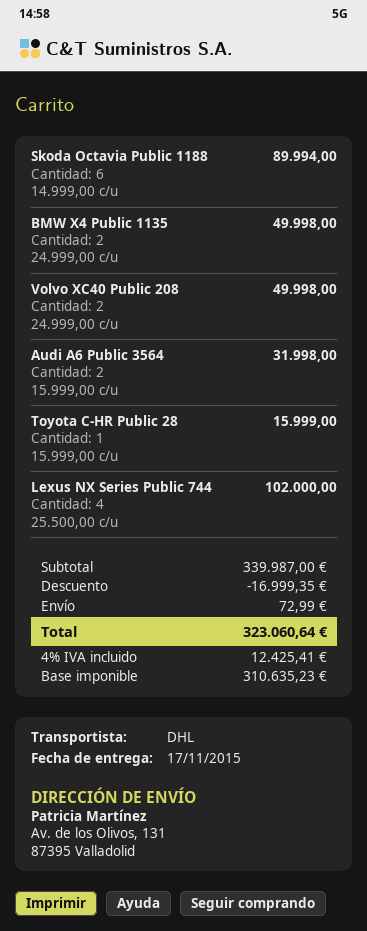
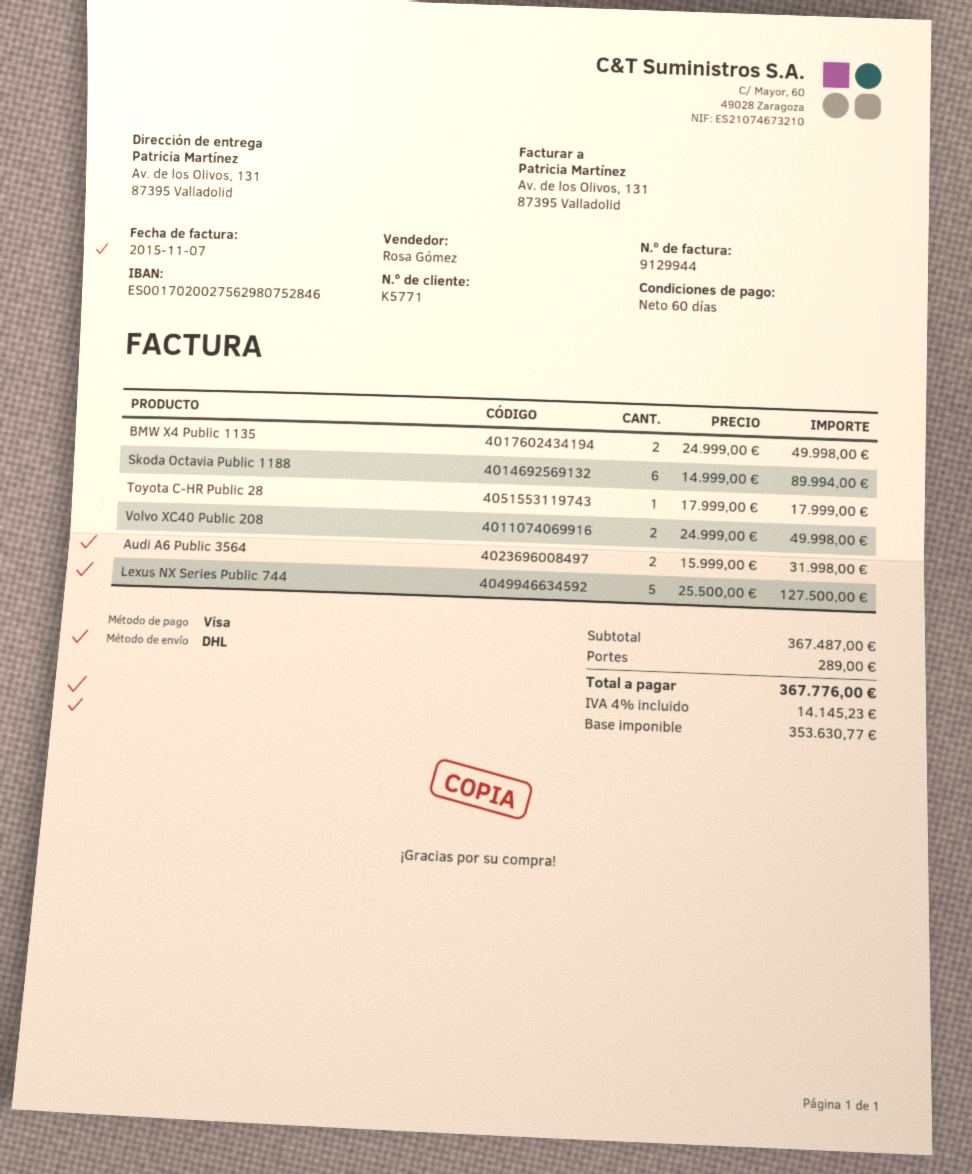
Toyota C-HR Public 28: 1 x 15999.00 = 15999.00 -> 1 x 17999.00 = 17999.00
Lexus NX Series Public 744: 4 x 25500.00 = 102000.00 -> 5 x 25500.00 = 127500.00
subtotal: 339987.00 -> 367487.00
discount: 16999.35 -> none
shipping: 72.99 -> 289.00
net: 310635.23 -> 353630.77
tax: 4% = 12425.41 -> 4% = 14145.23
total: 323060.64 -> 367776.00

